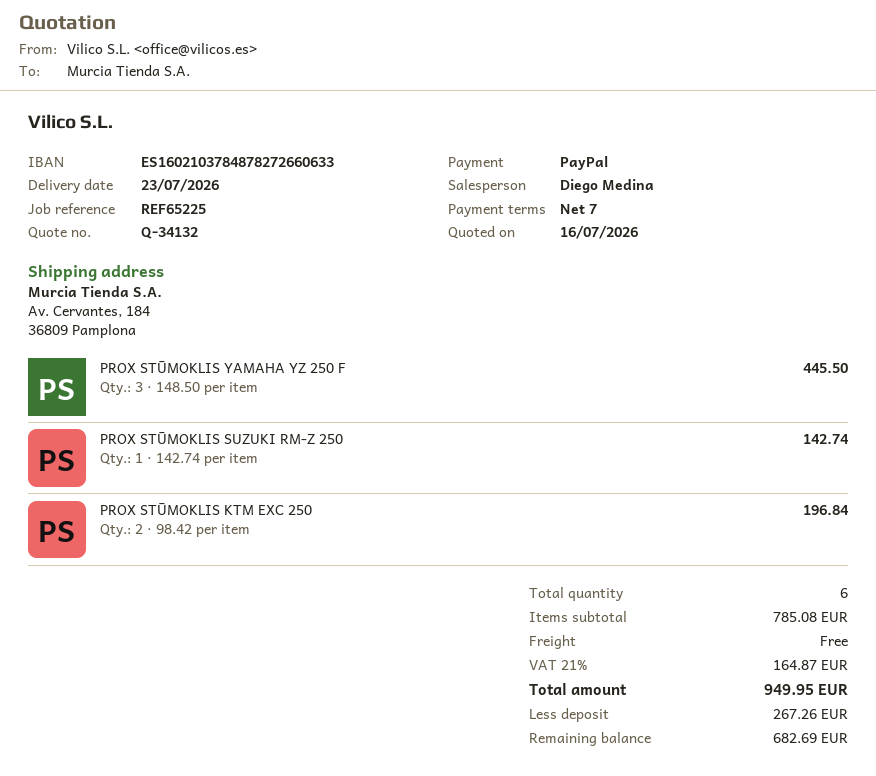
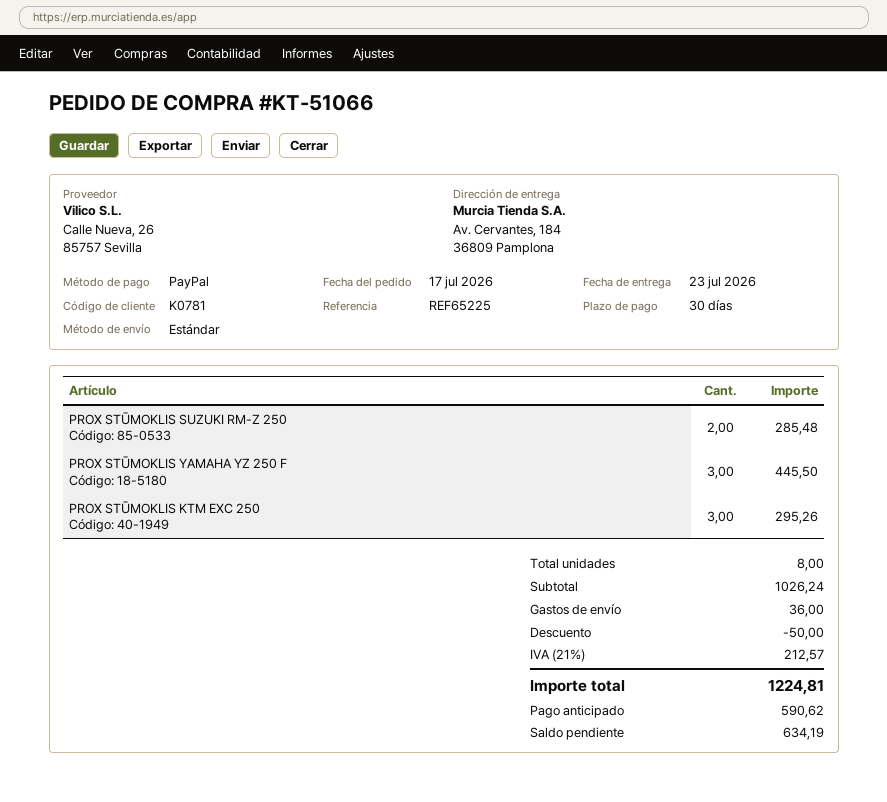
payment terms: 7 days -> 30 days
PROX STŪMOKLIS SUZUKI RM-Z 250: 1 for 142.74 -> 2 for 285.48
PROX STŪMOKLIS KTM EXC 250: 2 for 196.84 -> 3 for 295.26
total quantity: 6 -> 8
subtotal: 785.08 -> 1026.24
discount: none -> 50.00
shipping: 0.00 -> 36.00
tax: 21% = 164.87 -> 21% = 212.57
total: 949.95 -> 1224.81
deposit: 267.26 -> 590.62
balance: 682.69 -> 634.19

